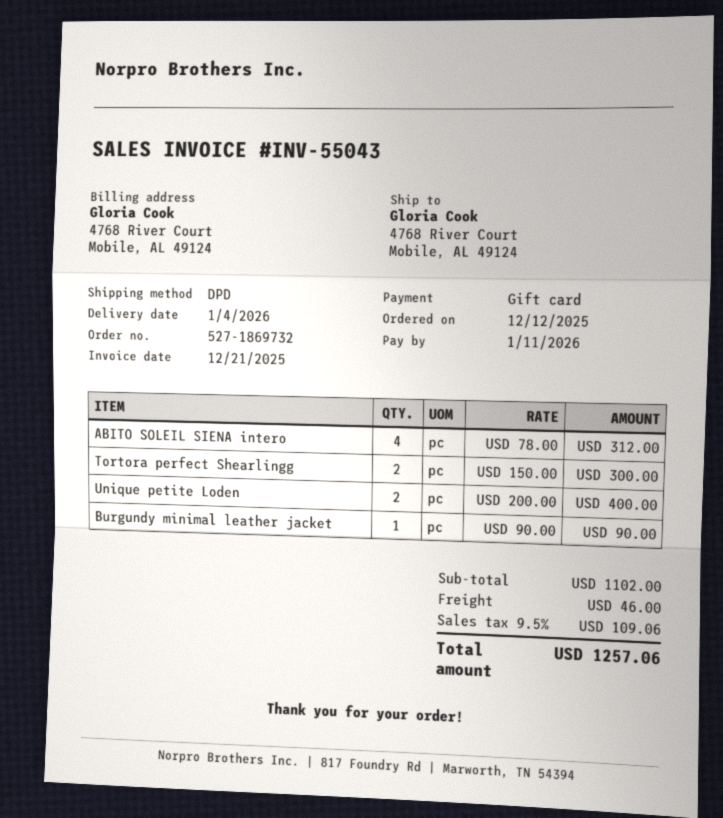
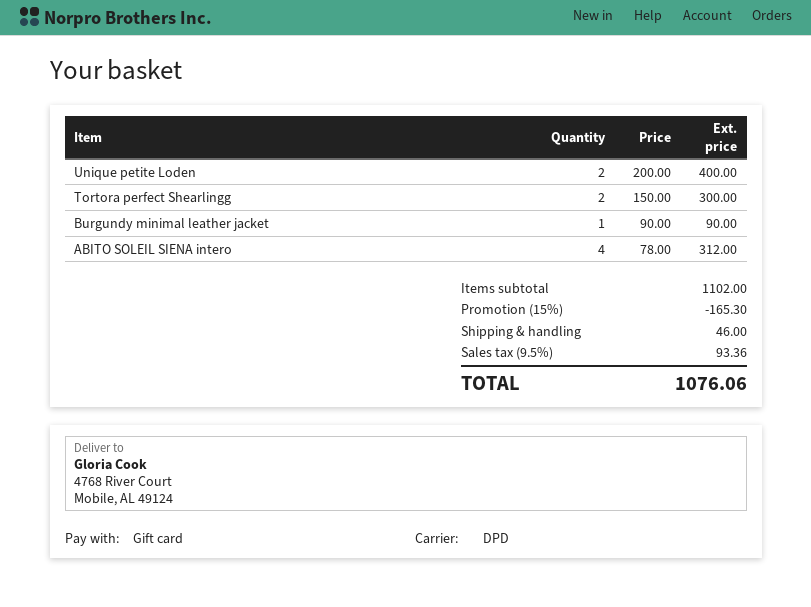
discount: none -> 15% = 165.30
tax: 9.5% = 109.06 -> 9.5% = 93.36
total: 1257.06 -> 1076.06

